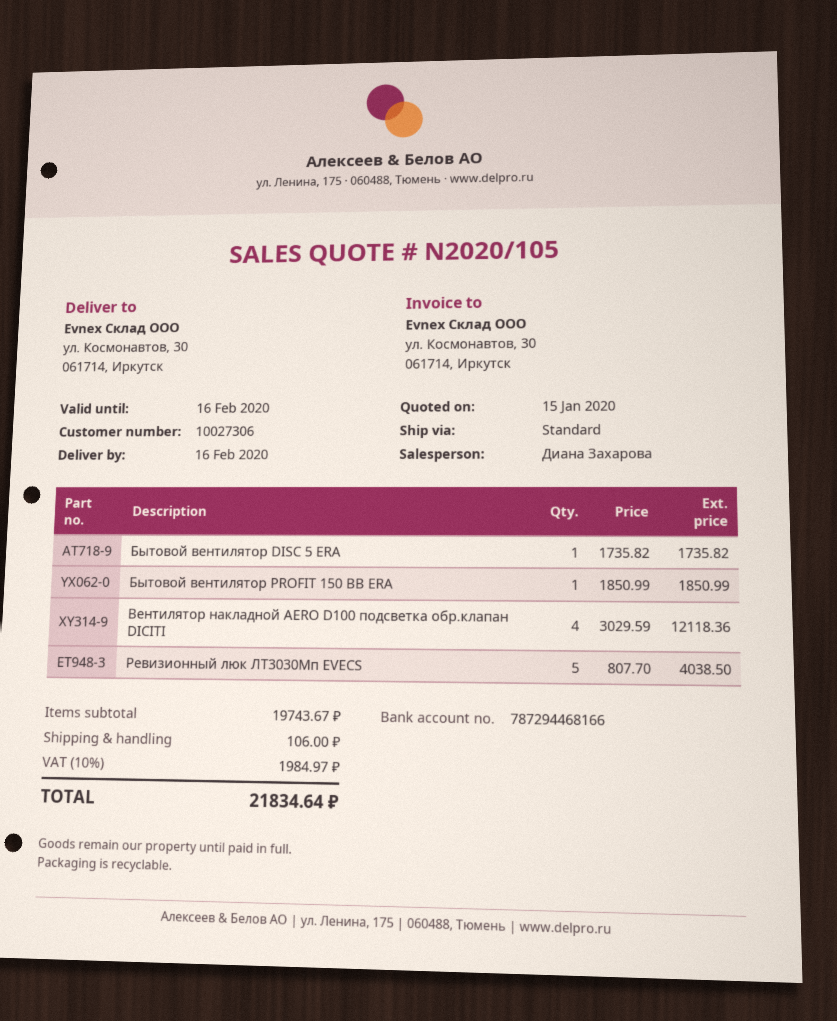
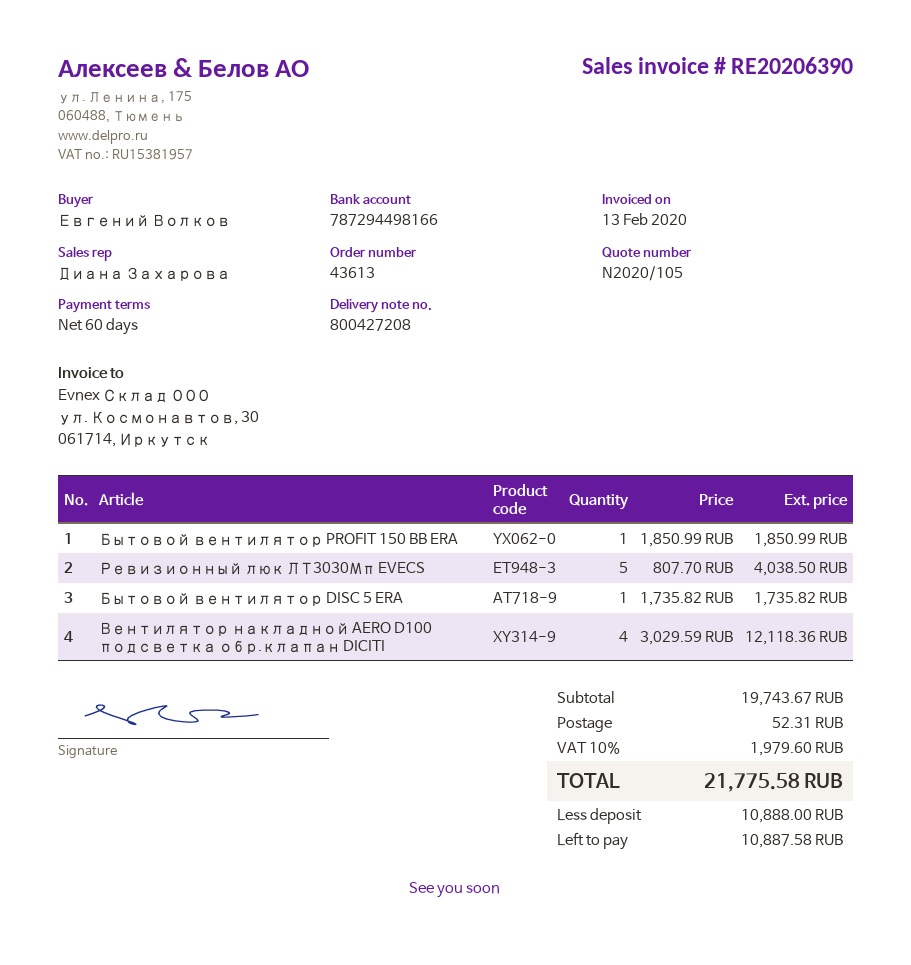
bank account: 787294468166 -> 787294498166
shipping: 106.00 -> 52.31
tax: 10% = 1984.97 -> 10% = 1979.60
total: 21834.64 -> 21775.58

